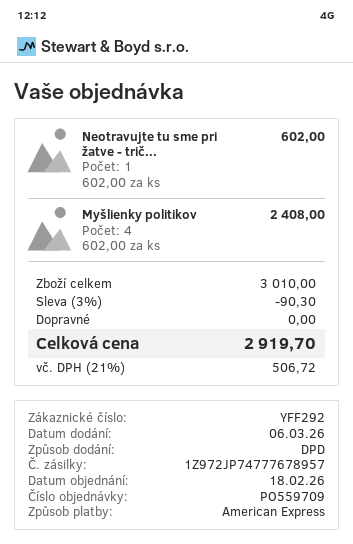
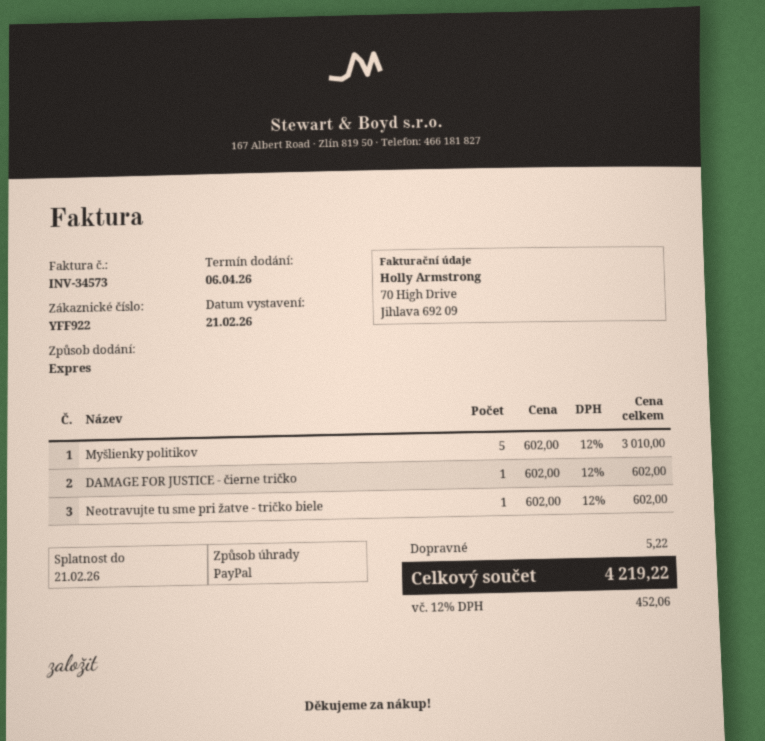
delivery date: 2026-03-06 -> 2026-04-06
customer number: YFF292 -> YFF922
payment method: American Express -> PayPal
shipping method: DPD -> express
Myšlienky politikov: 4 x 602.00 = 2408.00 -> 5 x 602.00 = 3010.00
DAMAGE FOR JUSTICE - čierne tričko: none -> 1 x 602.00 = 602.00
discount: 3% = 90.30 -> none
shipping: 0.00 -> 5.22
tax: 21% = 506.72 -> 12% = 452.06
total: 2919.70 -> 4219.22

